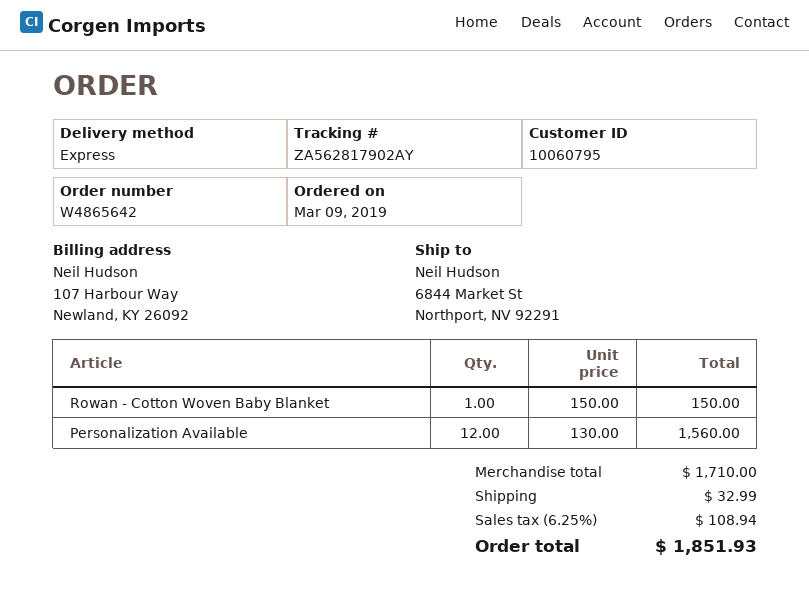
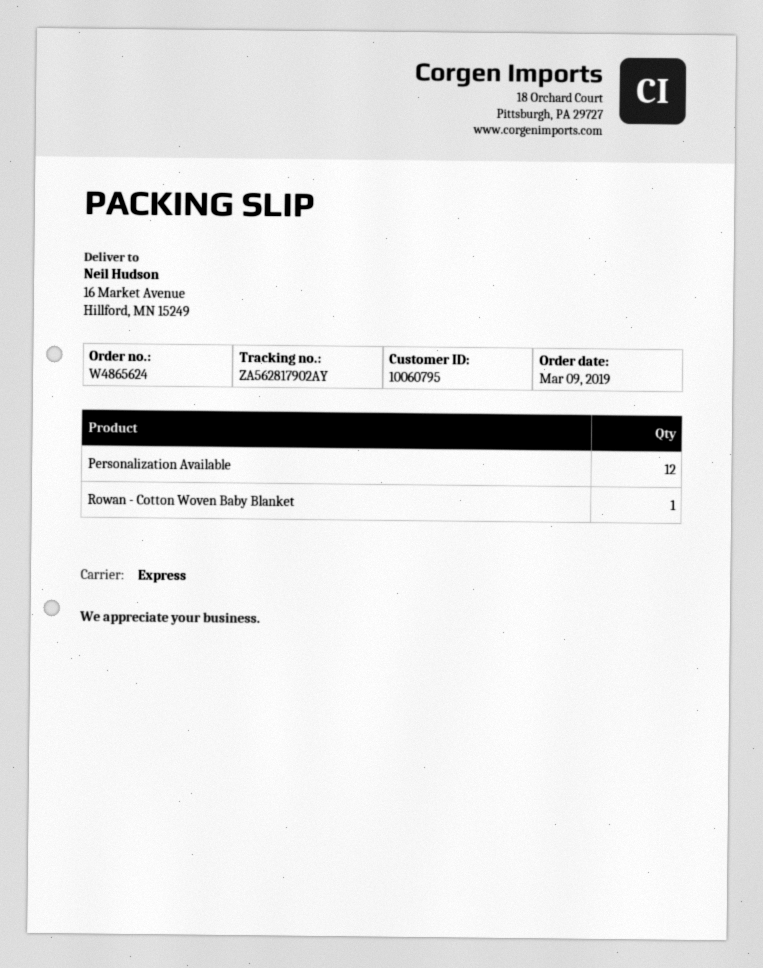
order number: W4865642 -> W4865624
ship to: 6844 Market St, Northport, NV 92291 -> 16 Market Avenue, Hillford, MN 15249

